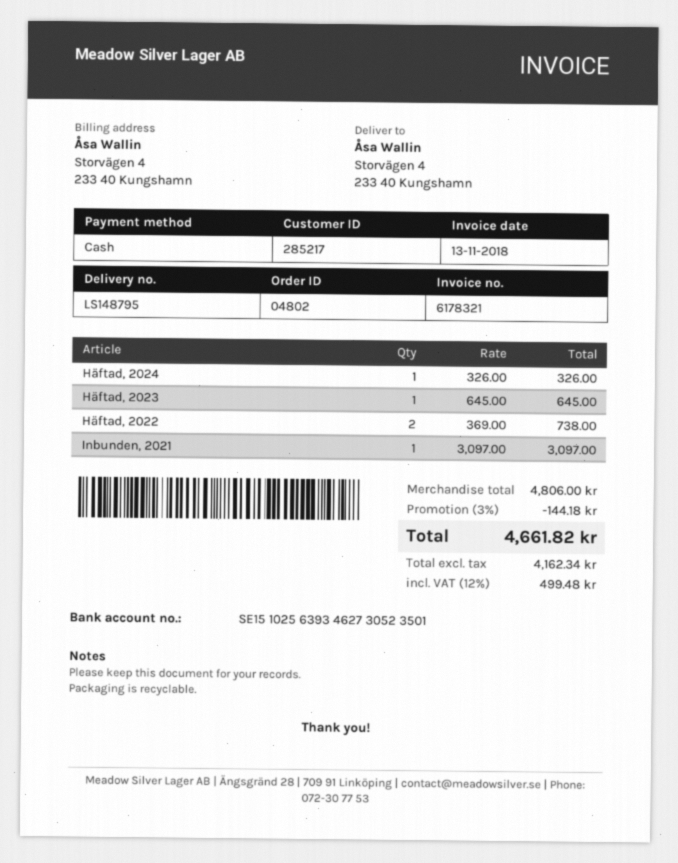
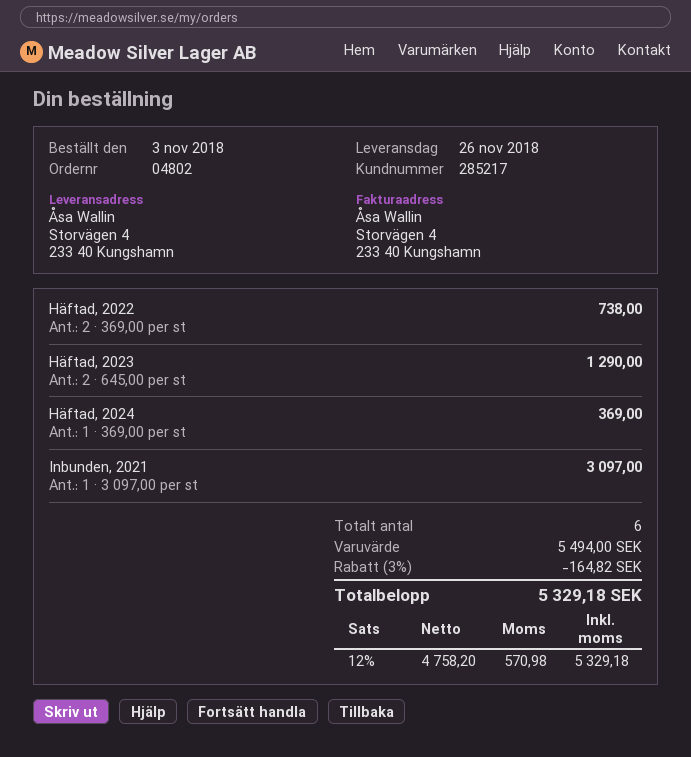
Häftad, 2024: 1 x 326.00 = 326.00 -> 1 x 369.00 = 369.00
Häftad, 2023: 1 x 645.00 = 645.00 -> 2 x 645.00 = 1290.00
subtotal: 4806.00 -> 5494.00
discount: 3% = 144.18 -> 3% = 164.82
net: 4162.34 -> 4758.20
tax: 12% = 499.48 -> 12% = 570.98
total: 4661.82 -> 5329.18

